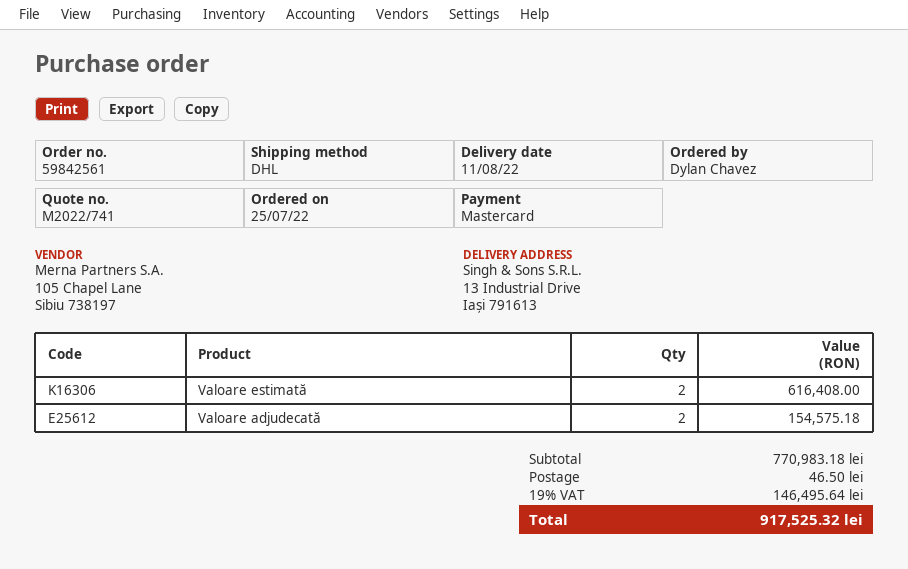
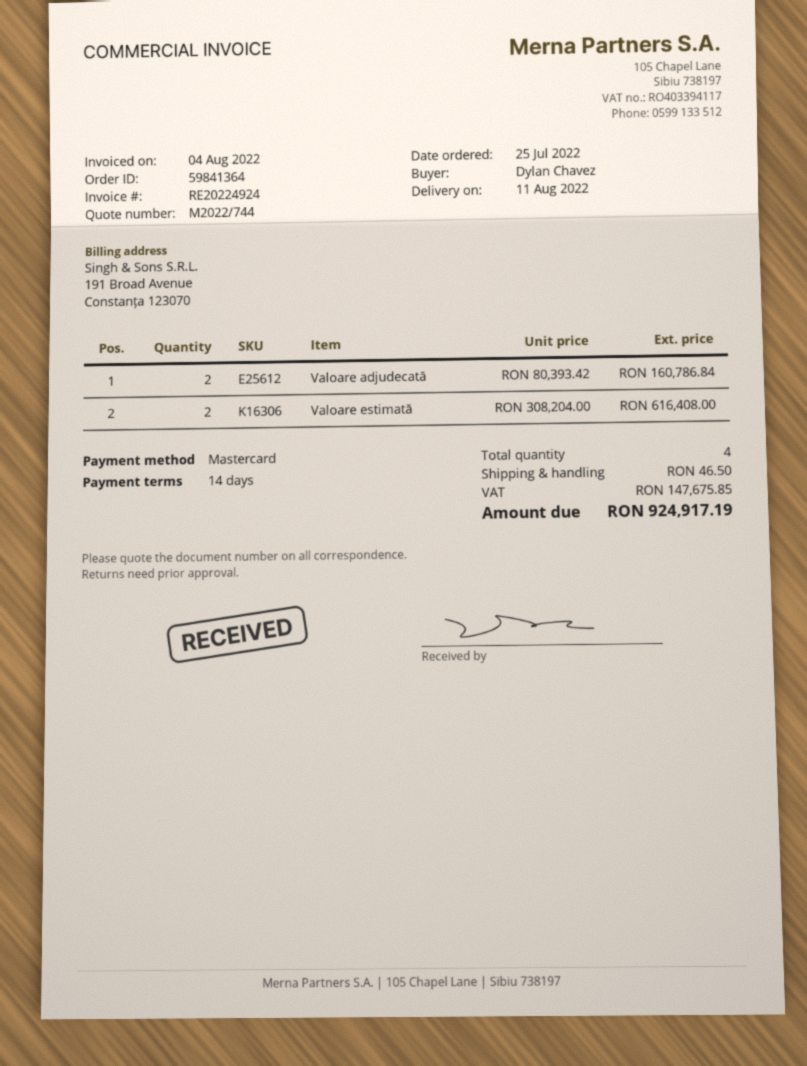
quote number: M2022/741 -> M2022/744
order number: 59842561 -> 59841364
Valoare adjudecată: 2 for 154575.18 -> 2 for 160786.84
tax: 146495.64 -> 147675.85
total: 917525.32 -> 924917.19

